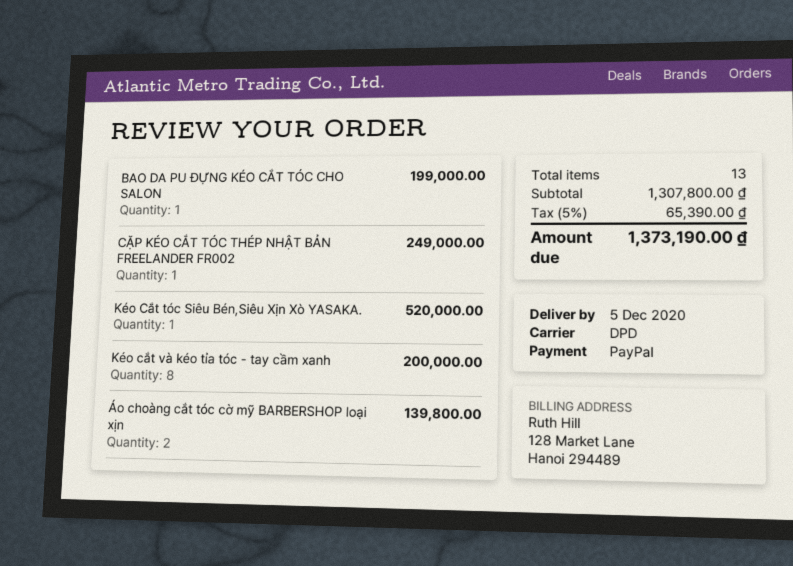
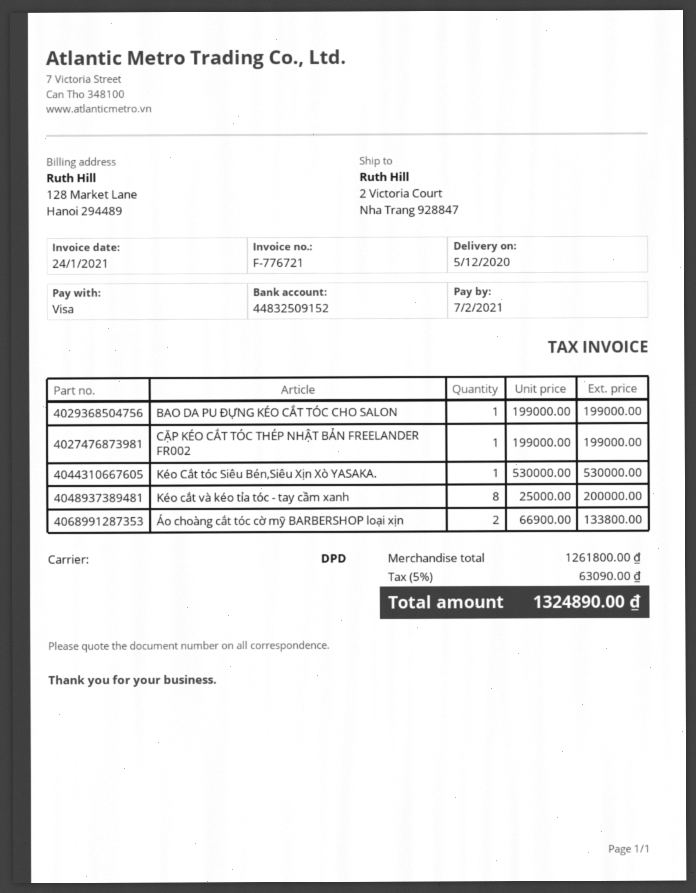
payment method: PayPal -> Visa
CẶP KÉO CẮT TÓC THÉP NHẬT BẢN FREELANDER FR002: 1 for 249000.00 -> 1 for 199000.00
Kéo Cắt tóc Siêu Bén,Siêu Xịn Xò YASAKA.: 1 for 520000.00 -> 1 for 530000.00
Áo choàng cắt tóc cờ mỹ BARBERSHOP loại xịn: 2 for 139800.00 -> 2 for 133800.00
subtotal: 1307800.00 -> 1261800.00
tax: 5% = 65390.00 -> 5% = 63090.00
total: 1373190.00 -> 1324890.00

